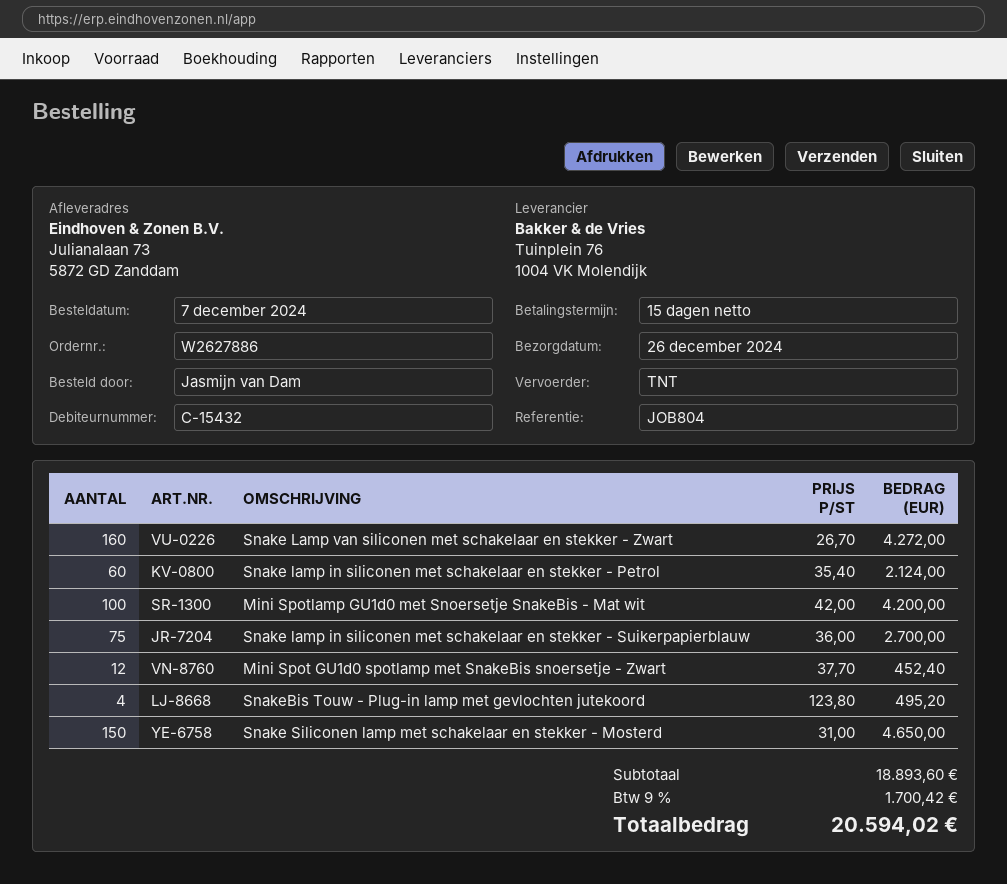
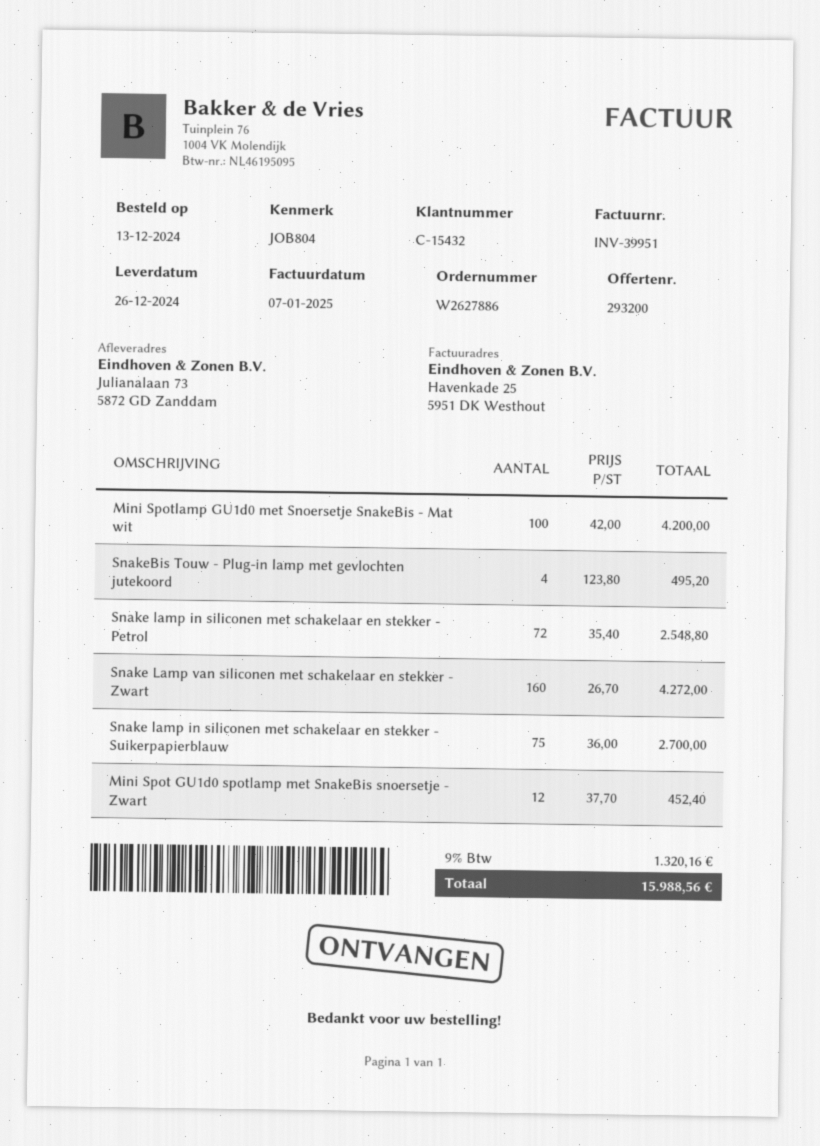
order date: 2024-12-07 -> 2024-12-13
Snake lamp in siliconen met schakelaar en stekker - Petrol: 60 x 35.40 = 2124.00 -> 72 x 35.40 = 2548.80
Snake Siliconen lamp met schakelaar en stekker - Mosterd: 150 x 31.00 = 4650.00 -> none
tax: 9% = 1700.42 -> 9% = 1320.16
total: 20594.02 -> 15988.56

